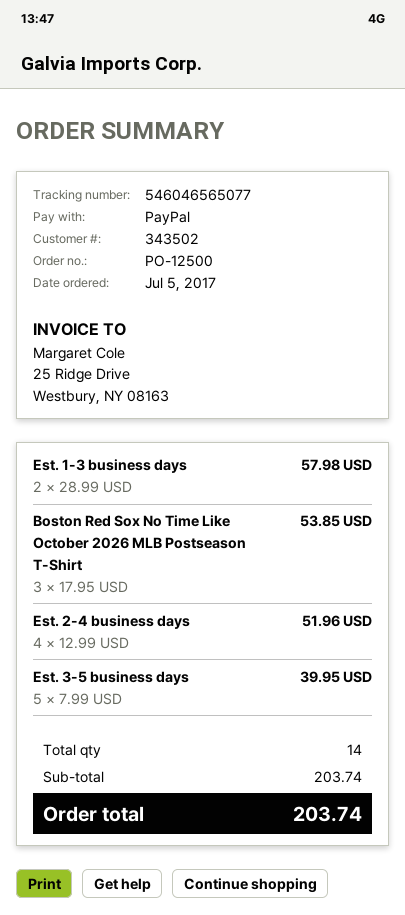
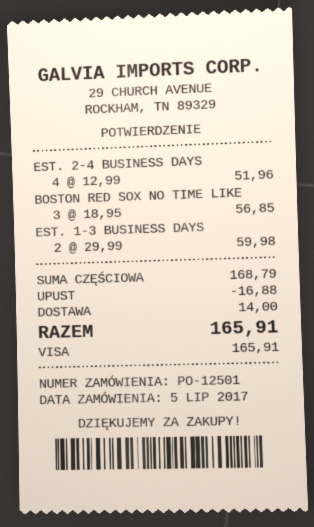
order number: PO-12500 -> PO-12501
payment method: PayPal -> Visa
Est. 1-3 business days: 2 x 28.99 = 57.98 -> 2 x 29.99 = 59.98
Boston Red Sox No Time Like October 2026 MLB Postseason T-Shirt: 3 x 17.95 = 53.85 -> 3 x 18.95 = 56.85
Est. 3-5 business days: 5 x 7.99 = 39.95 -> none
subtotal: 203.74 -> 168.79
discount: none -> 16.88
shipping: none -> 14.00
total: 203.74 -> 165.91

